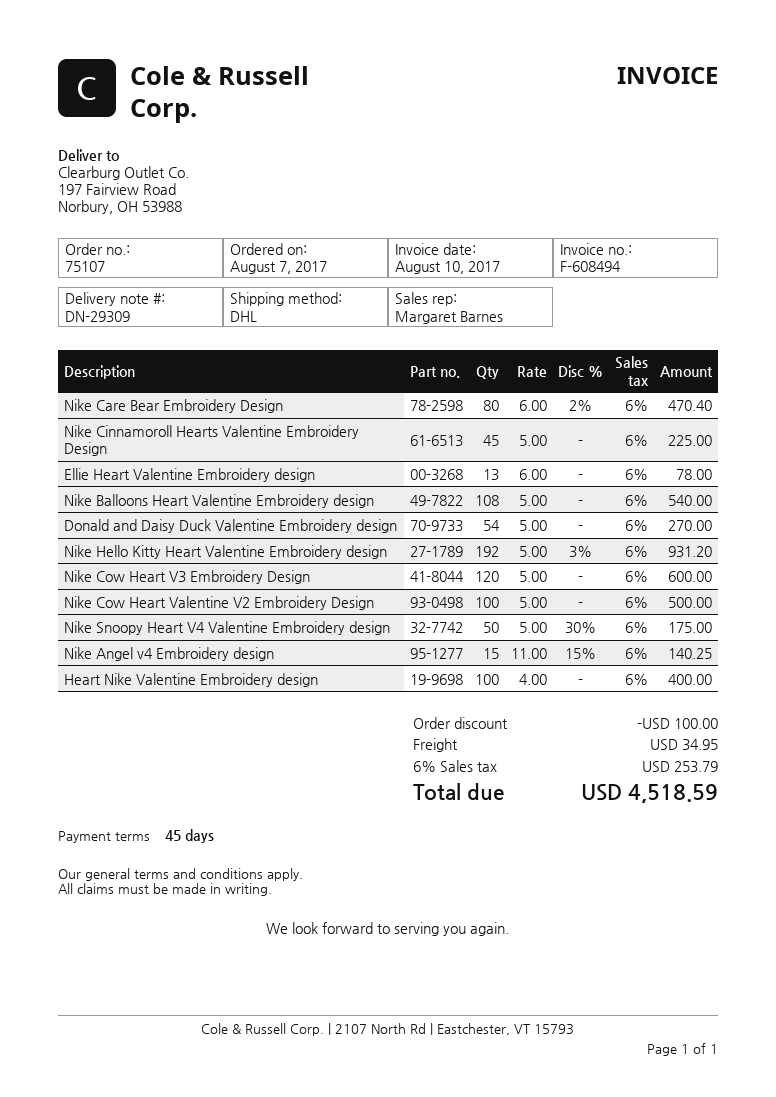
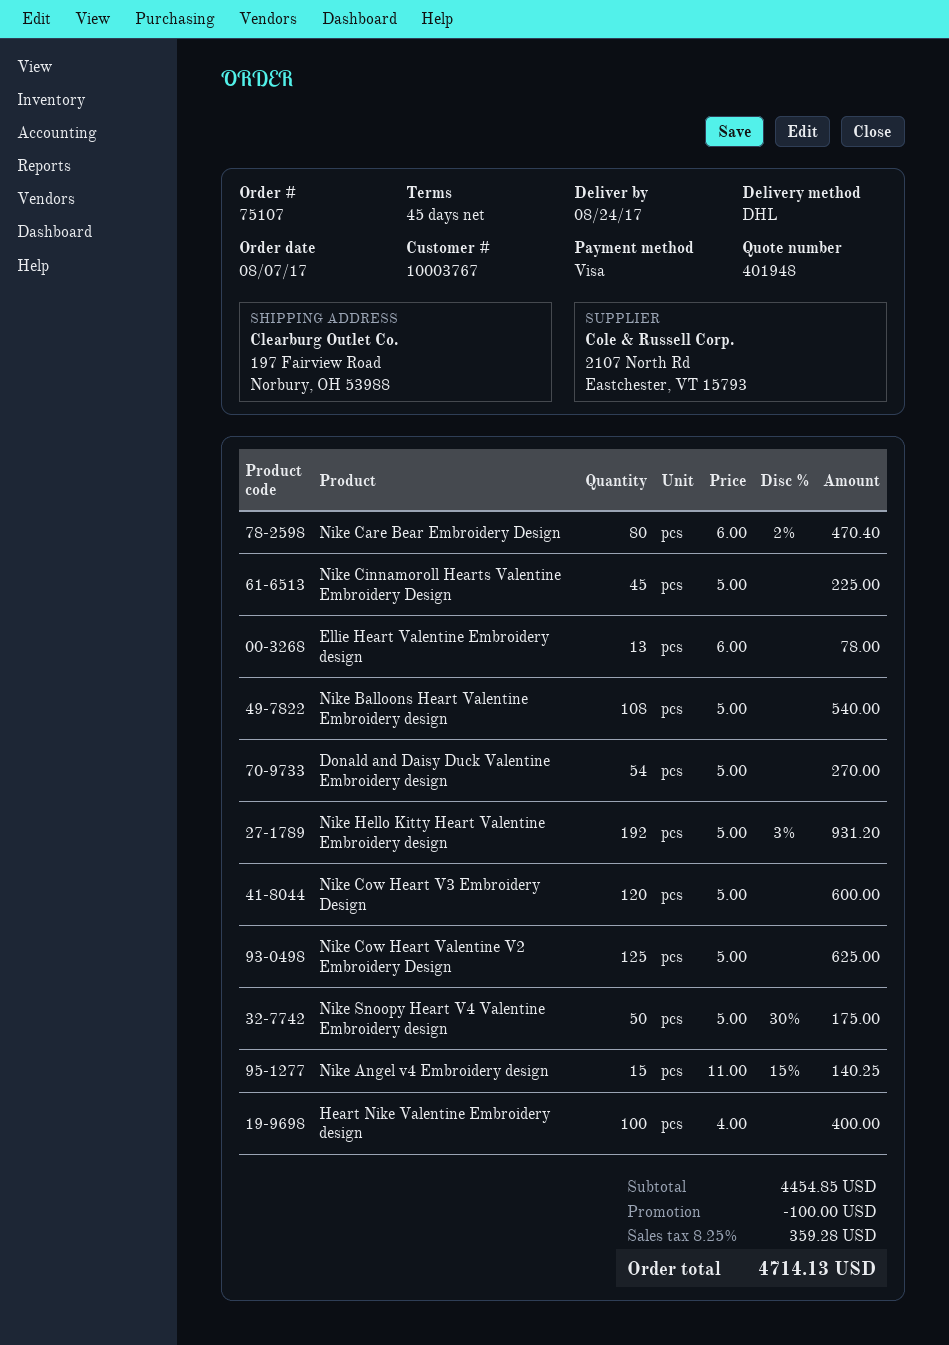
Nike Cow Heart Valentine V2 Embroidery Design: 100 x 5.00 = 500.00 -> 125 x 5.00 = 625.00
shipping: 34.95 -> none
tax: 6% = 253.79 -> 8.25% = 359.28
total: 4518.59 -> 4714.13

